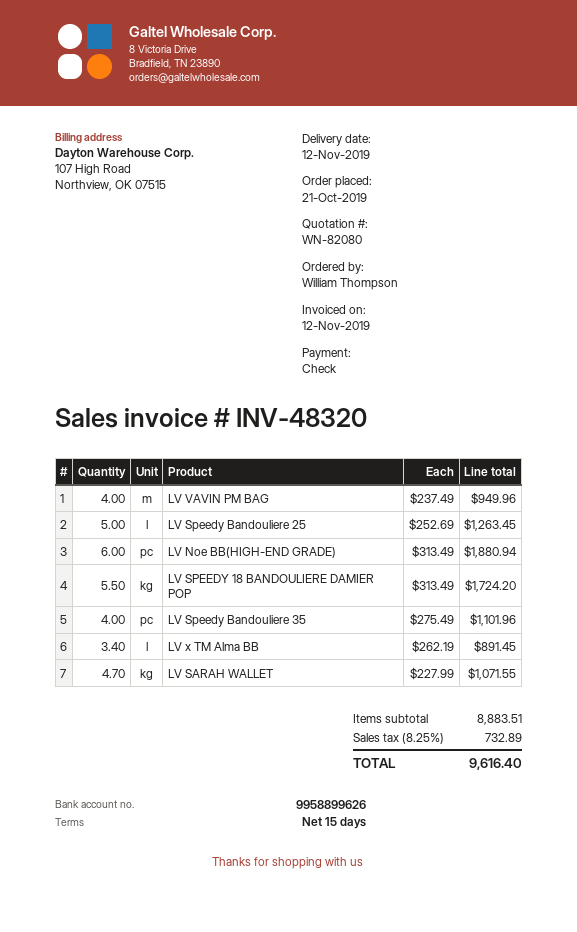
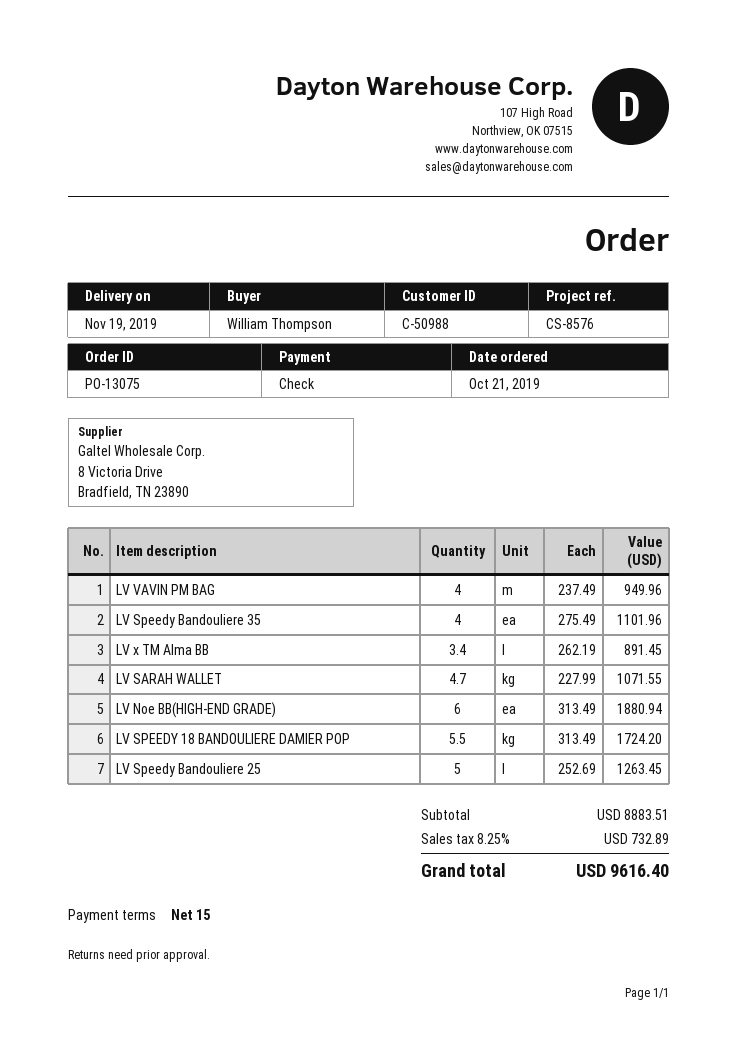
delivery date: 2019-11-12 -> 2019-11-19

